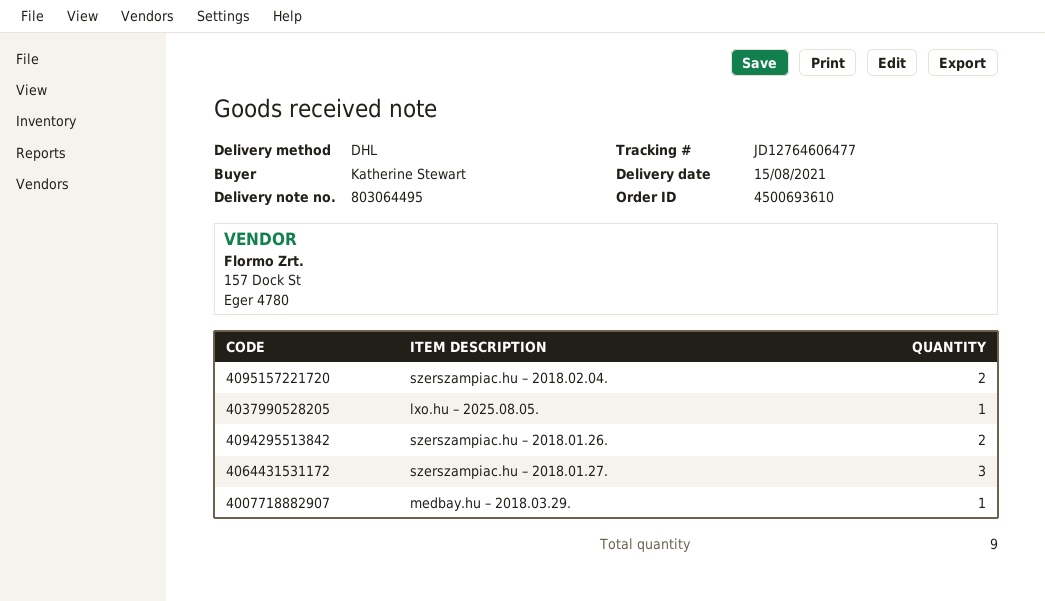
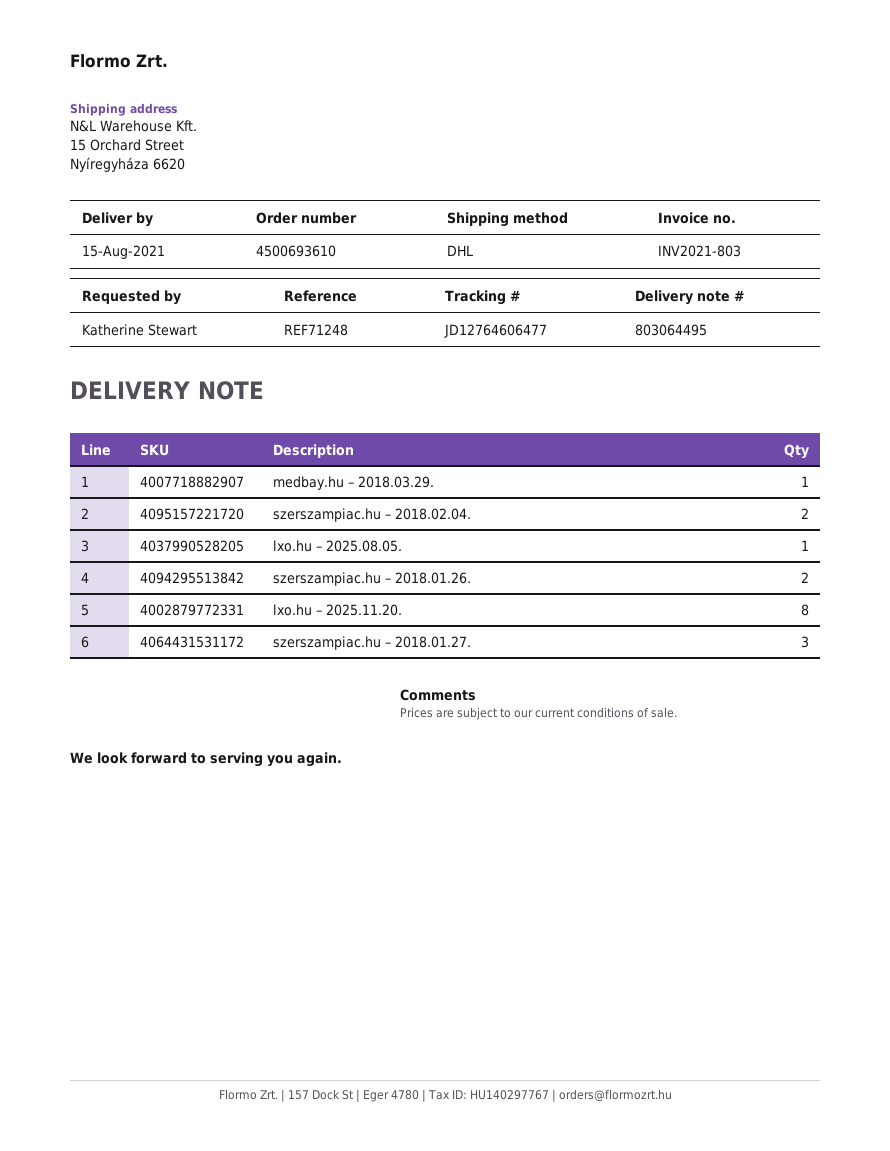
lxo.hu – 2025.11.20.: none -> 8

